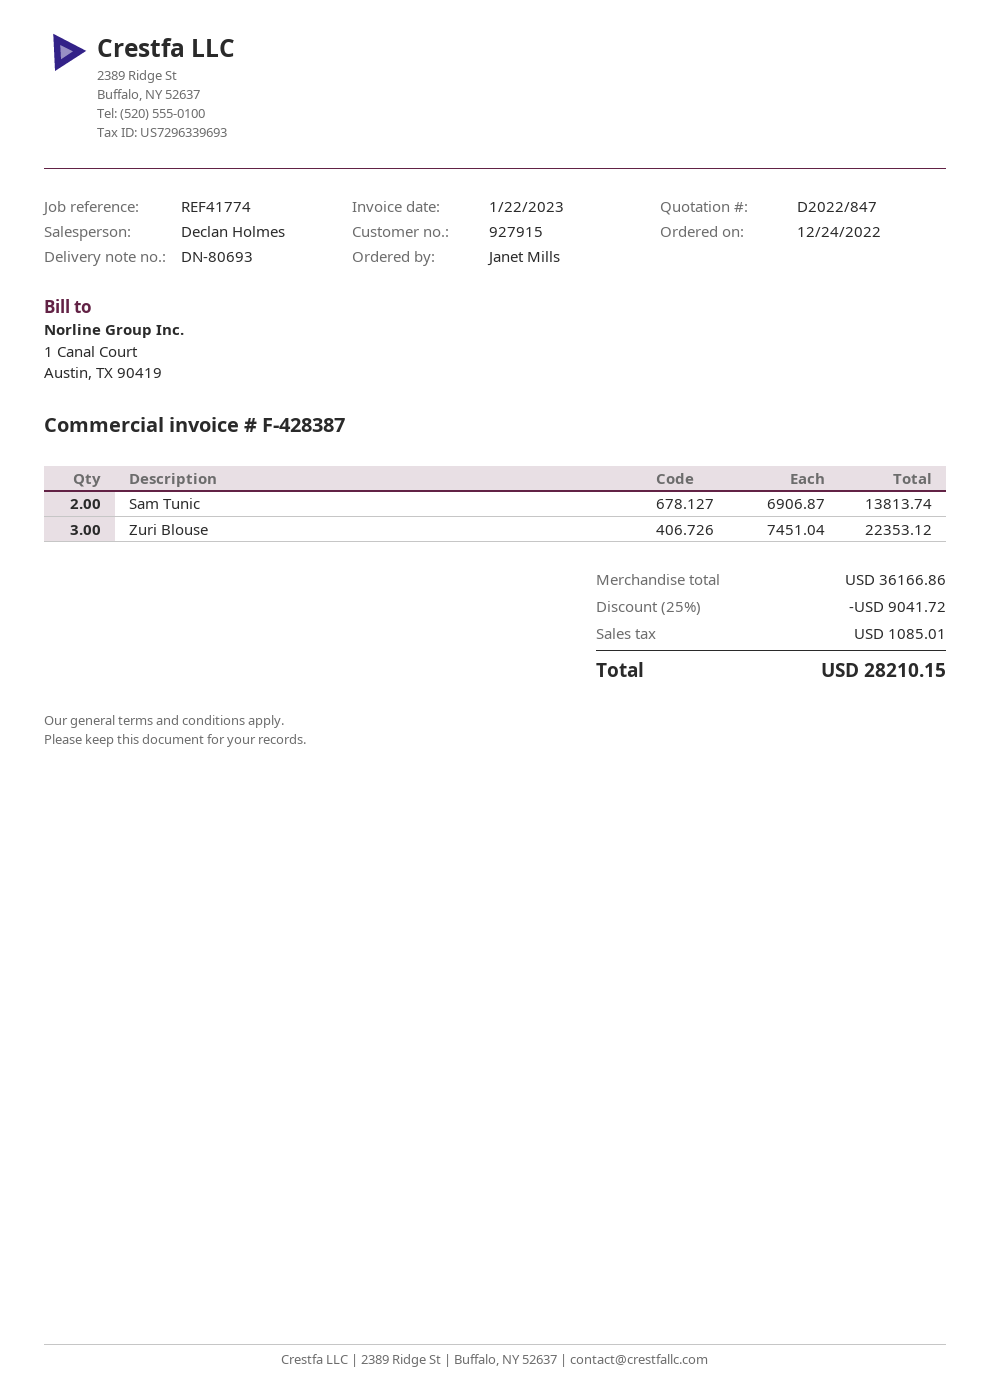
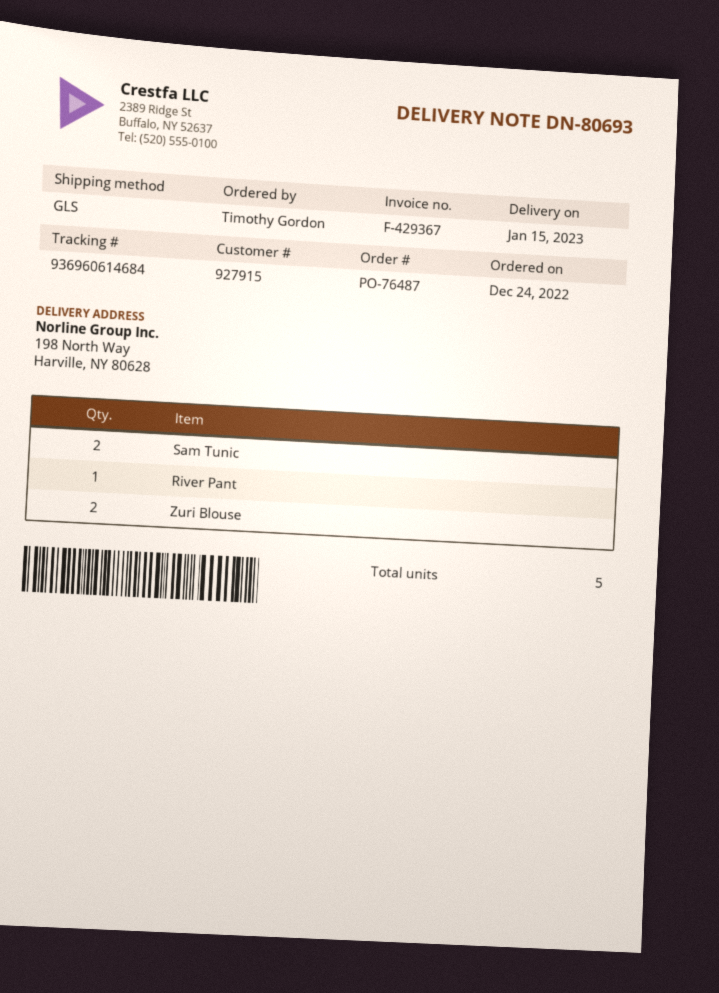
invoice number: F-428387 -> F-429367
ordered by: Janet Mills -> Timothy Gordon
Zuri Blouse: 3 -> 2
River Pant: none -> 1

